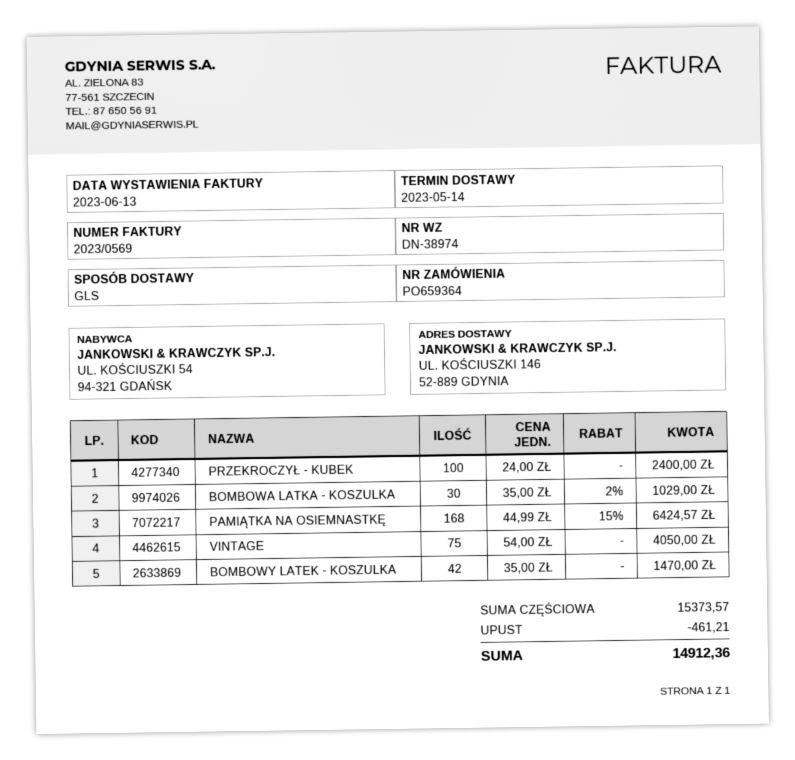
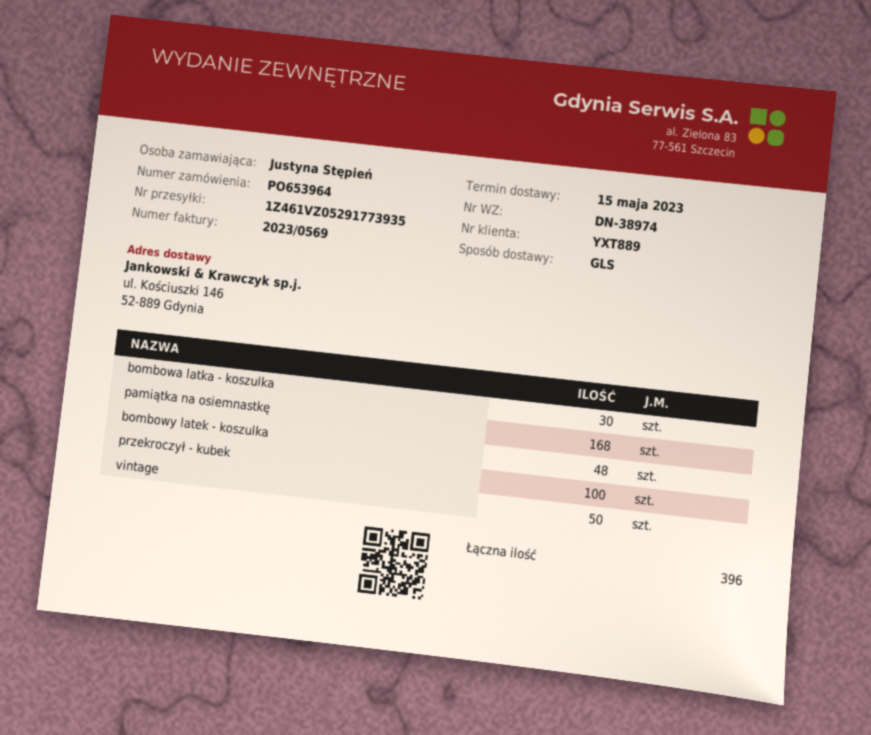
order number: PO659364 -> PO653964
delivery date: 2023-05-14 -> 2023-05-15
VINTAGE: 75 -> 50
BOMBOWY LATEK - KOSZULKA: 42 -> 48

